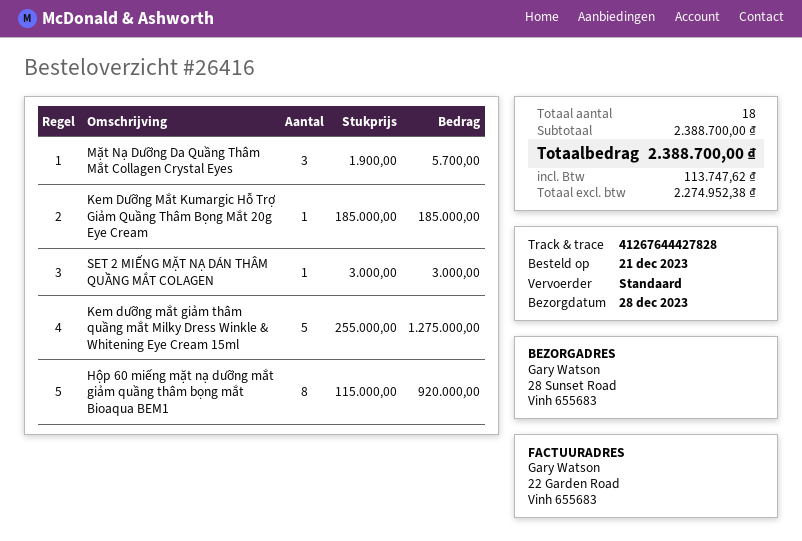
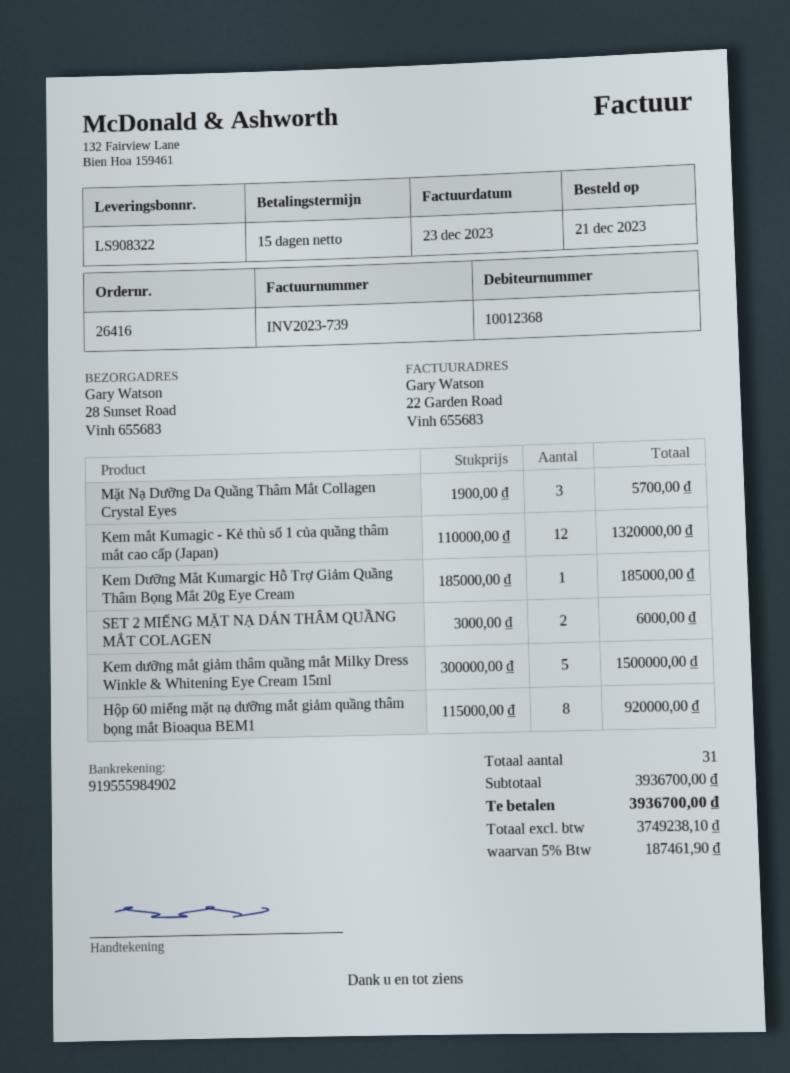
SET 2 MIẾNG MẶT NẠ DÁN THÂM QUẦNG MẮT COLAGEN: 1 x 3000.00 = 3000.00 -> 2 x 3000.00 = 6000.00
Kem dưỡng mắt giảm thâm quầng mắt Milky Dress Winkle & Whitening Eye Cream 15ml: 5 x 255000.00 = 1275000.00 -> 5 x 300000.00 = 1500000.00
Kem mắt Kumagic - Kẻ thù số 1 của quầng thâm mắt cao cấp (Japan): none -> 12 x 110000.00 = 1320000.00
total quantity: 18 -> 31
subtotal: 2388700.00 -> 3936700.00
net: 2274952.38 -> 3749238.10
tax: 113747.62 -> 187461.90
total: 2388700.00 -> 3936700.00

